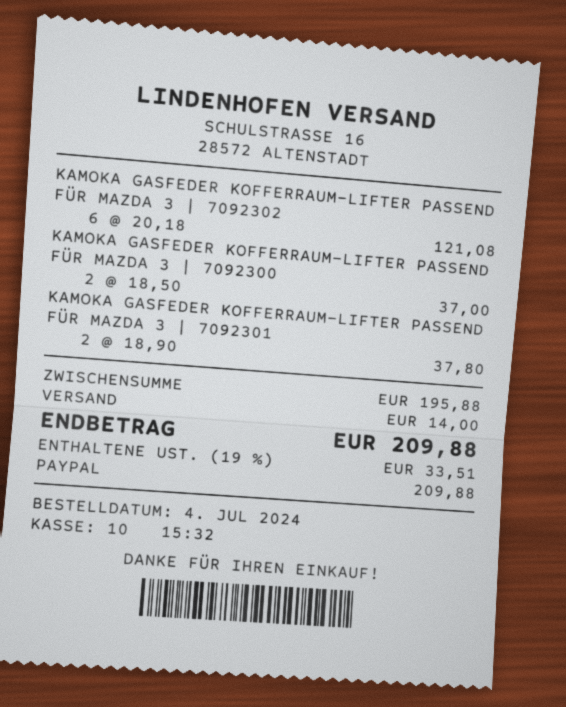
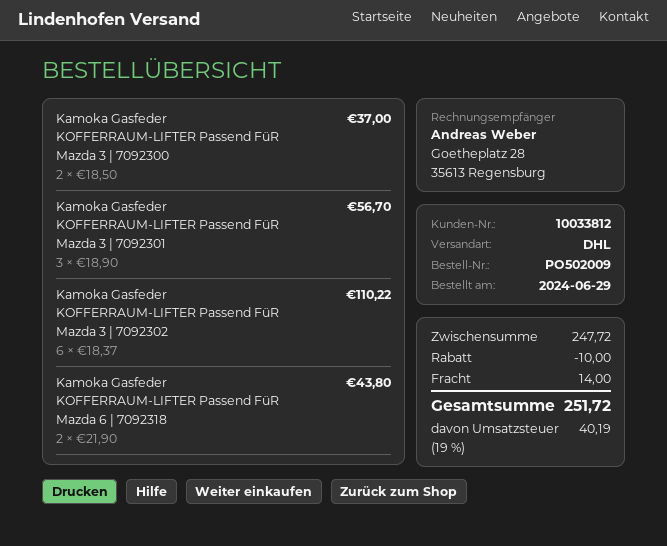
order date: 2024-07-04 -> 2024-06-29
KAMOKA GASFEDER KOFFERRAUM-LIFTER PASSEND FÜR MAZDA 3 | 7092302: 6 x 20.18 = 121.08 -> 6 x 18.37 = 110.22
KAMOKA GASFEDER KOFFERRAUM-LIFTER PASSEND FÜR MAZDA 3 | 7092301: 2 x 18.90 = 37.80 -> 3 x 18.90 = 56.70
Kamoka Gasfeder KOFFERRAUM-LIFTER Passend FüR Mazda 6 | 7092318: none -> 2 x 21.90 = 43.80
subtotal: 195.88 -> 247.72
discount: none -> 10.00
tax: 19% = 33.51 -> 19% = 40.19
total: 209.88 -> 251.72

